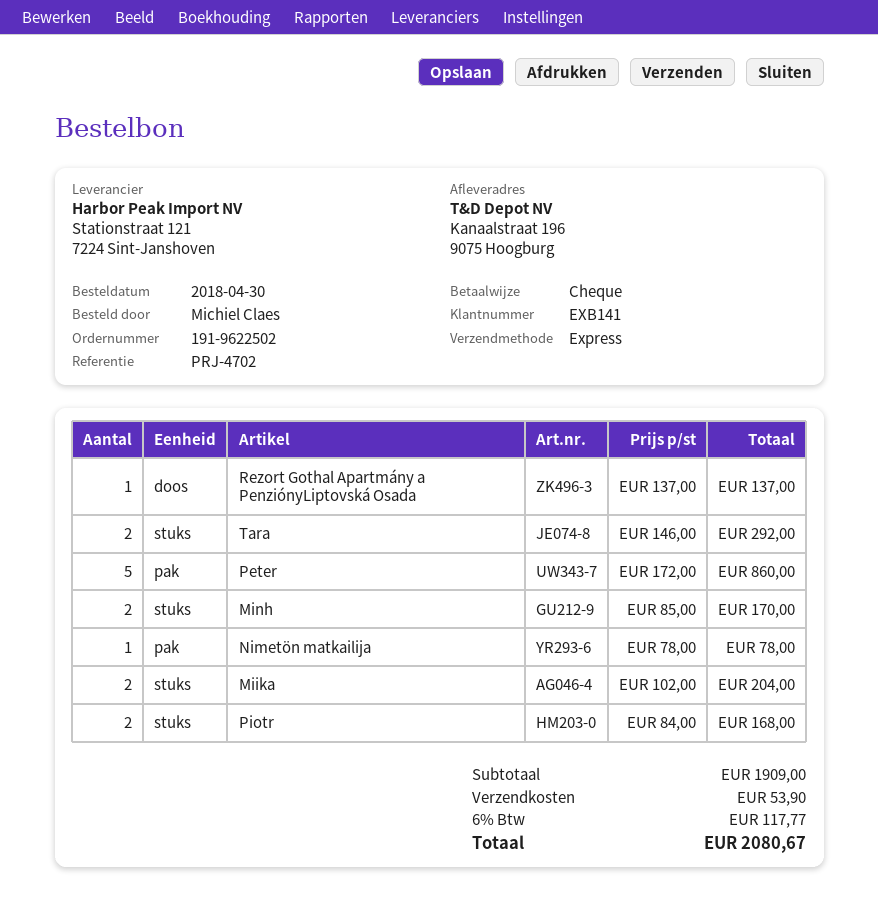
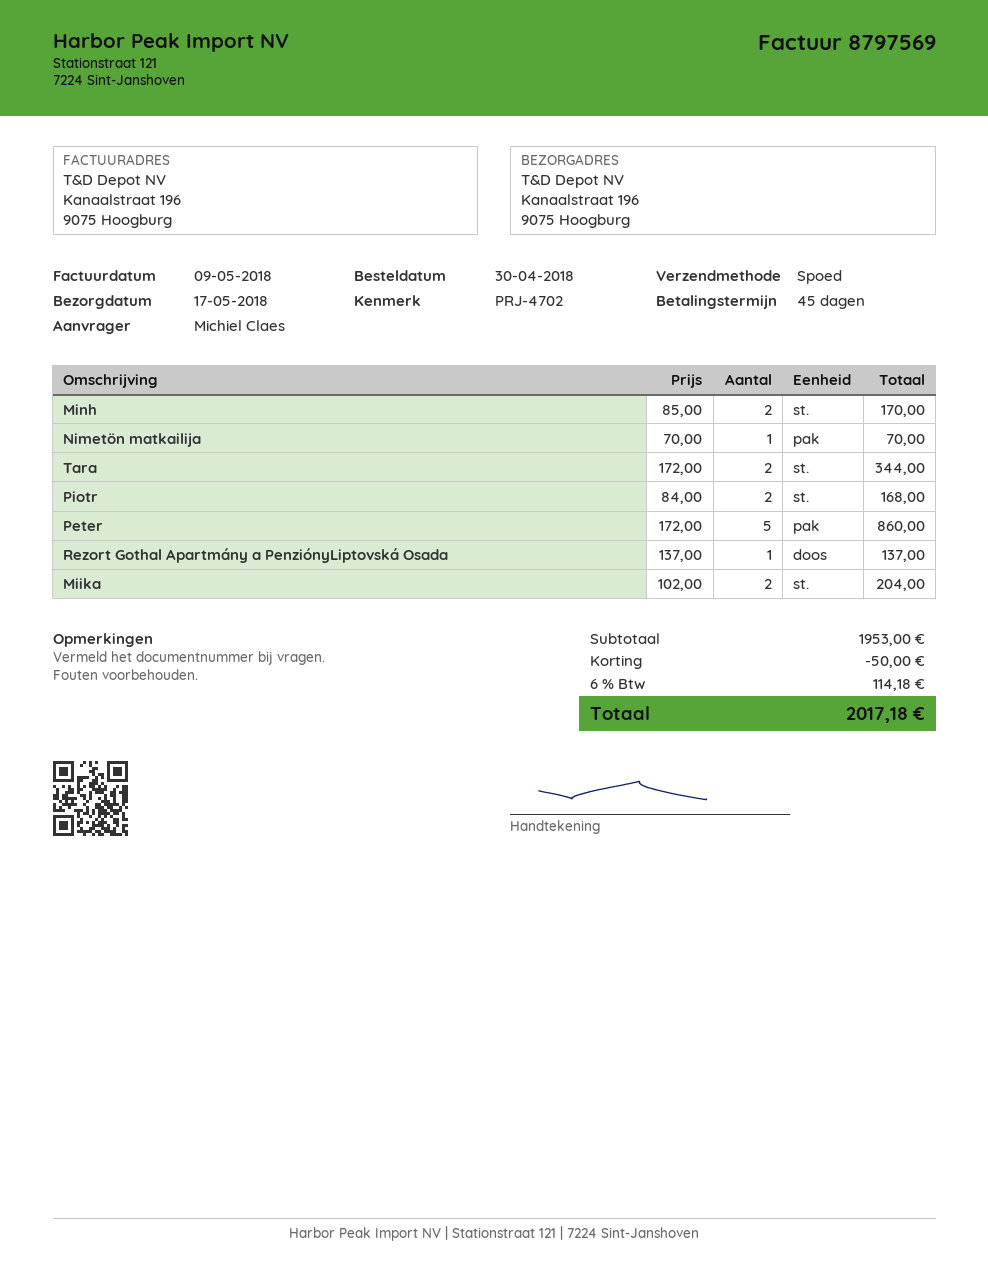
Tara: 2 x 146.00 = 292.00 -> 2 x 172.00 = 344.00
Nimetön matkailija: 1 x 78.00 = 78.00 -> 1 x 70.00 = 70.00
subtotal: 1909.00 -> 1953.00
discount: none -> 50.00
shipping: 53.90 -> none
tax: 6% = 117.77 -> 6% = 114.18
total: 2080.67 -> 2017.18

